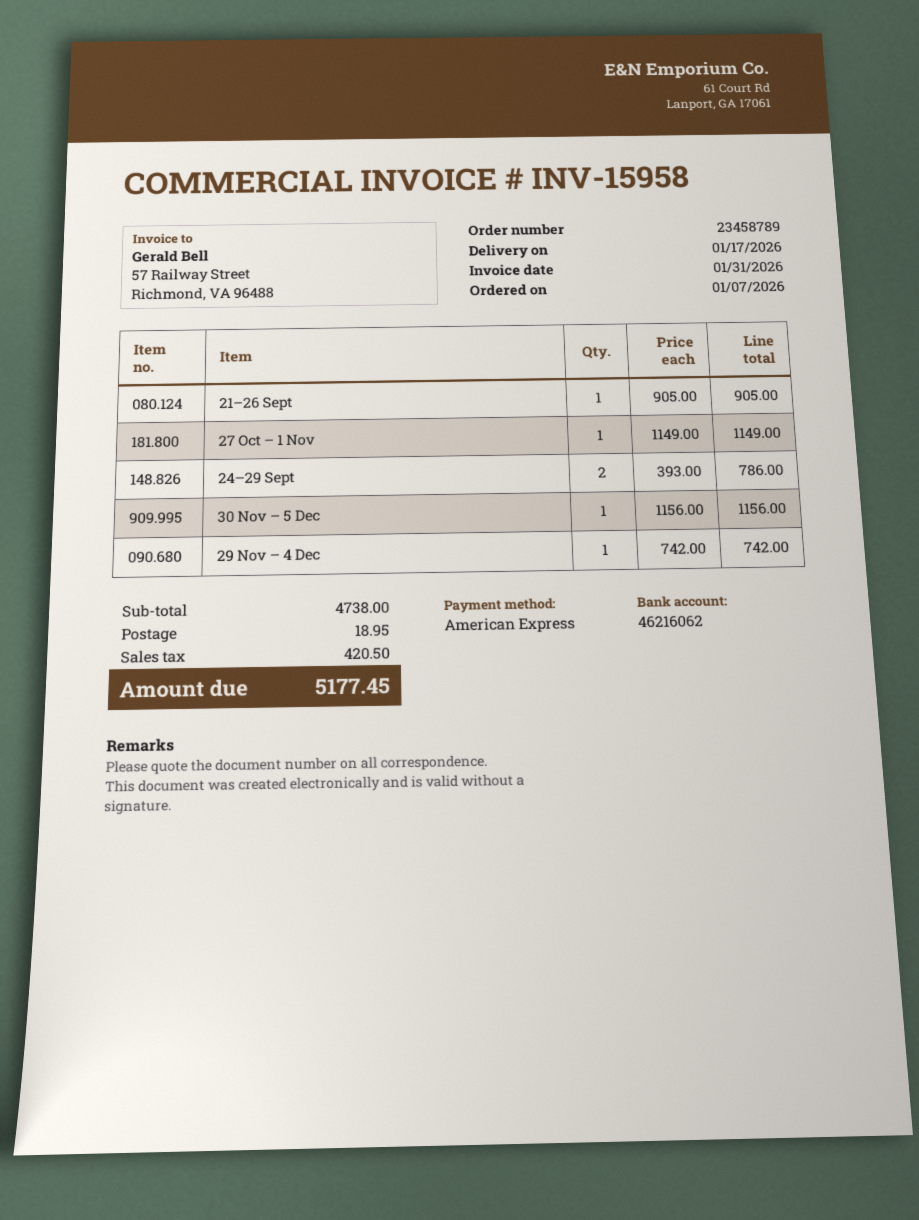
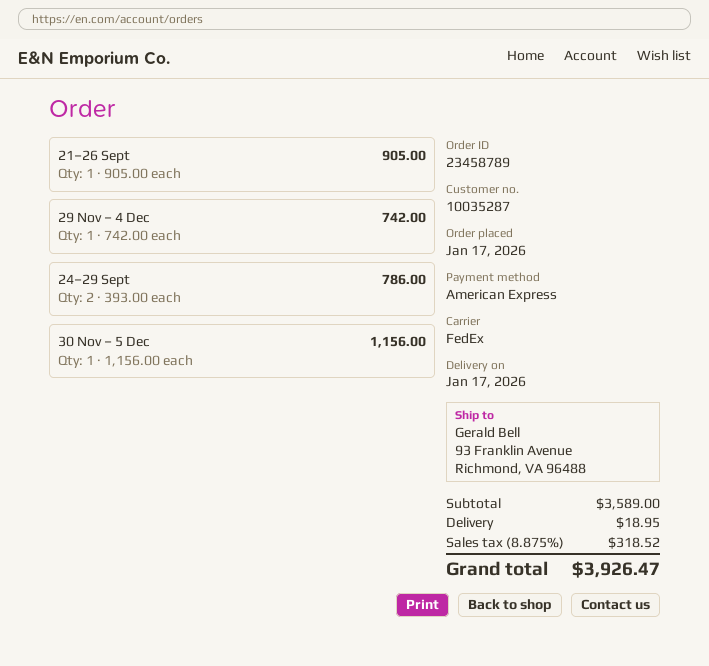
order date: 2026-01-07 -> 2026-01-17
27 Oct – 1 Nov: 1 x 1149.00 = 1149.00 -> none
subtotal: 4738.00 -> 3589.00
tax: 420.50 -> 318.52
total: 5177.45 -> 3926.47

